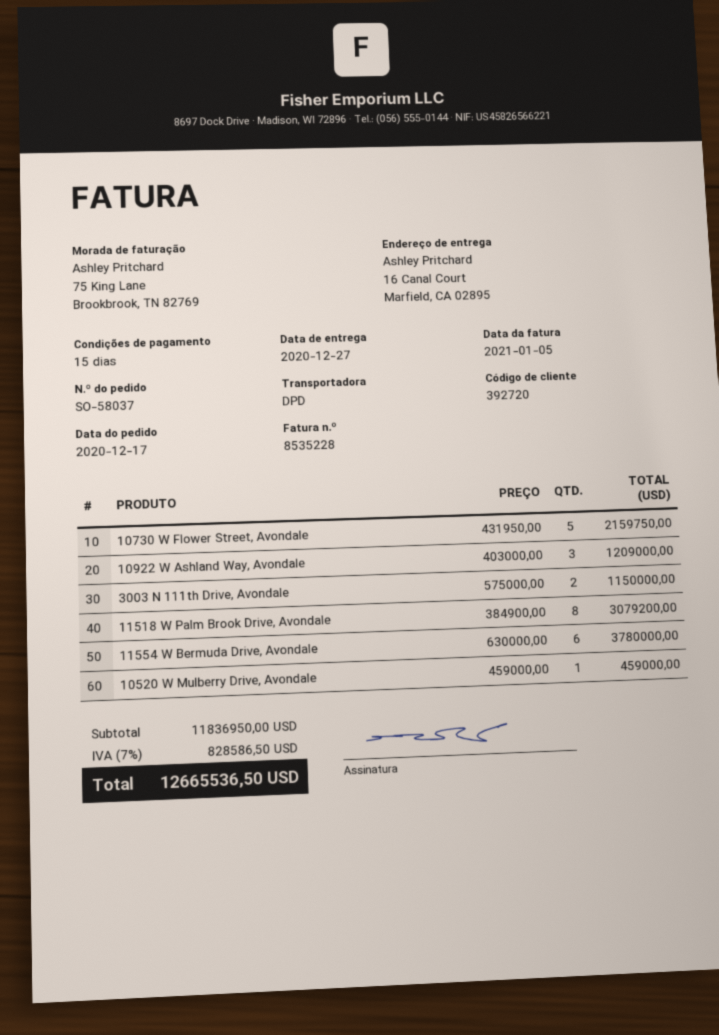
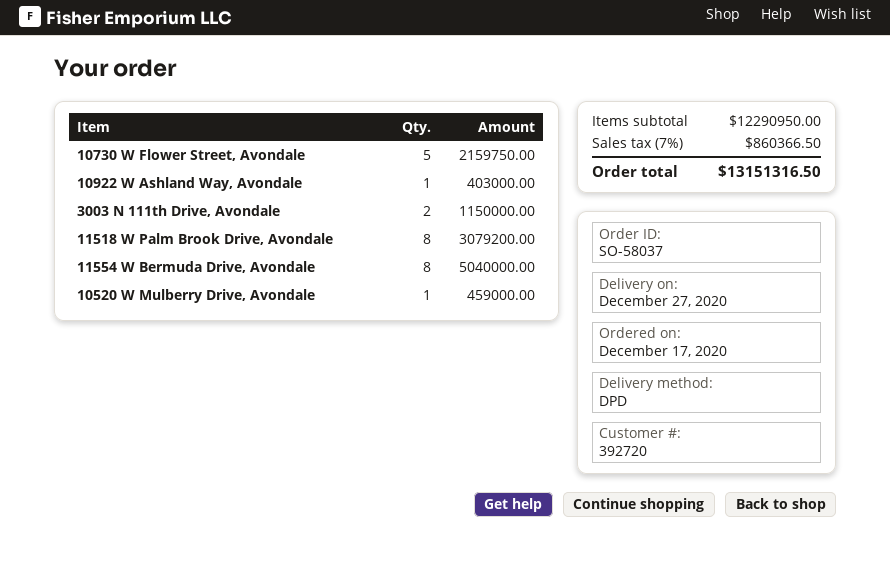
10922 W Ashland Way, Avondale: 3 for 1209000.00 -> 1 for 403000.00
11554 W Bermuda Drive, Avondale: 6 for 3780000.00 -> 8 for 5040000.00
subtotal: 11836950.00 -> 12290950.00
tax: 7% = 828586.50 -> 7% = 860366.50
total: 12665536.50 -> 13151316.50

